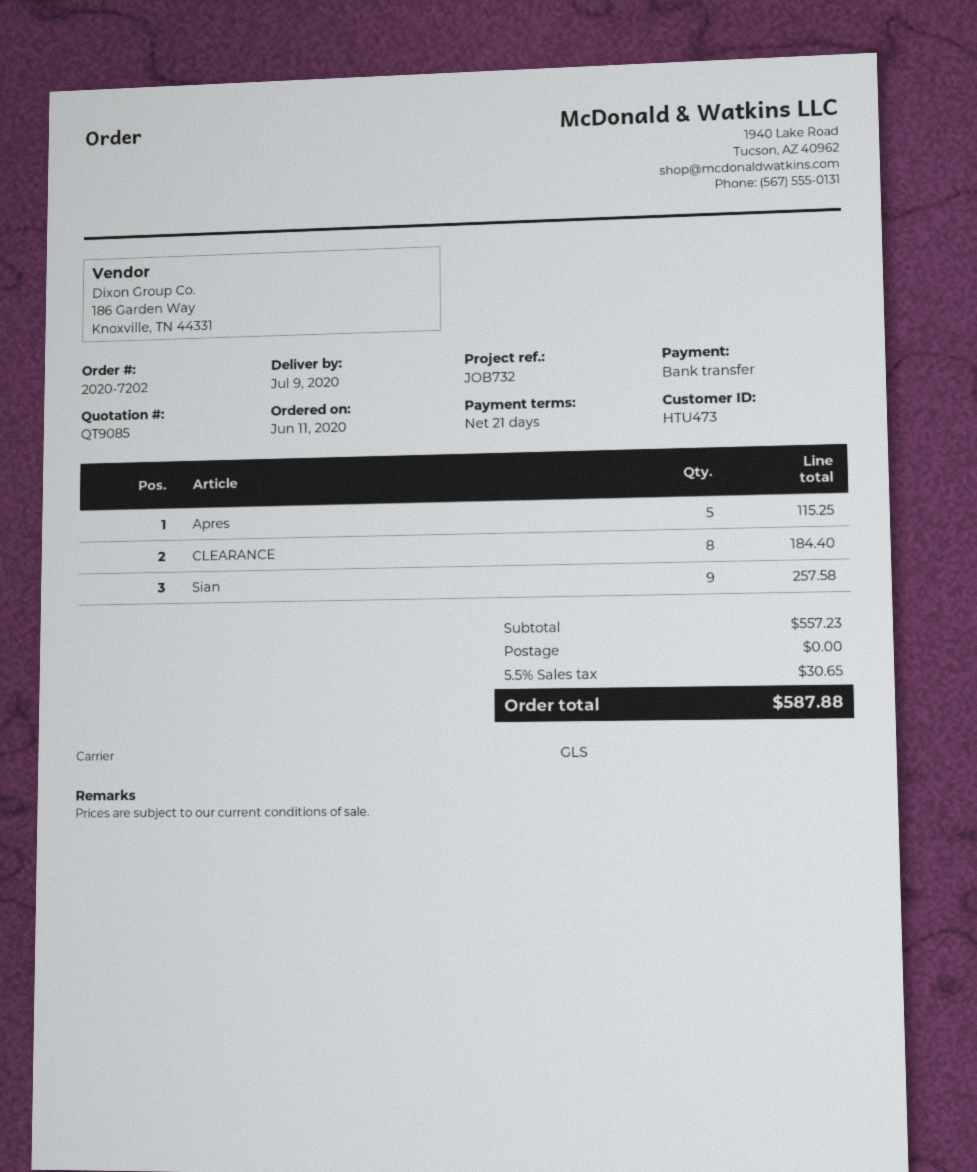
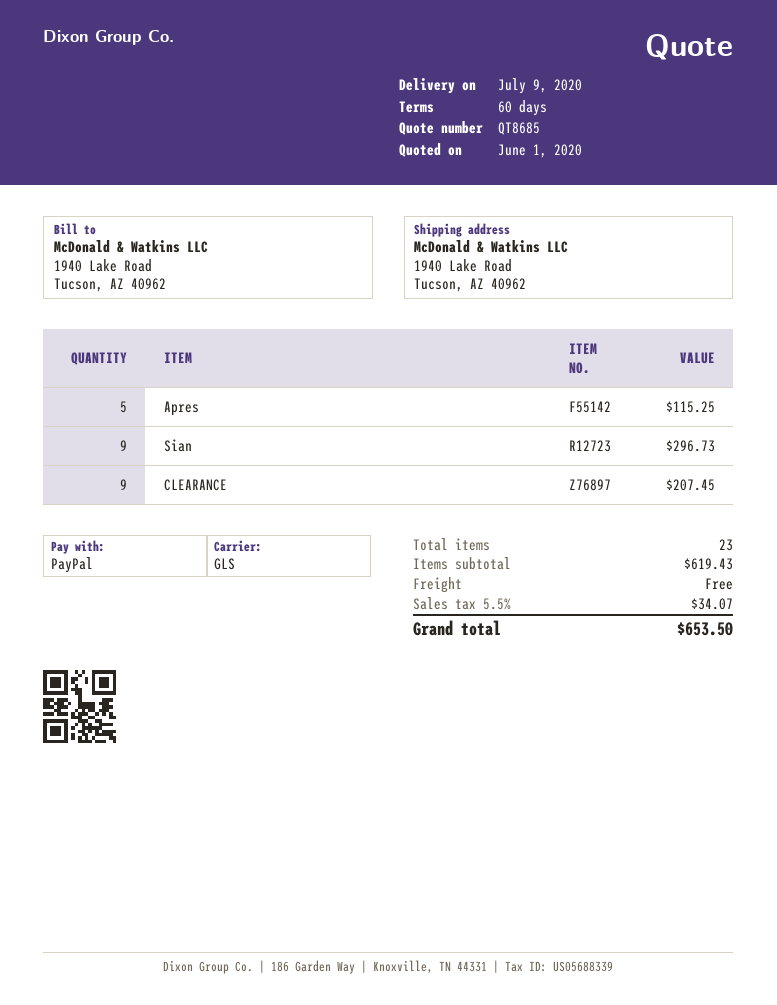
quote number: QT9085 -> QT8685
payment terms: 21 days -> 60 days
payment method: bank transfer -> PayPal
CLEARANCE: 8 for 184.40 -> 9 for 207.45
Sian: 9 for 257.58 -> 9 for 296.73
subtotal: 557.23 -> 619.43
tax: 5.5% = 30.65 -> 5.5% = 34.07
total: 587.88 -> 653.50

